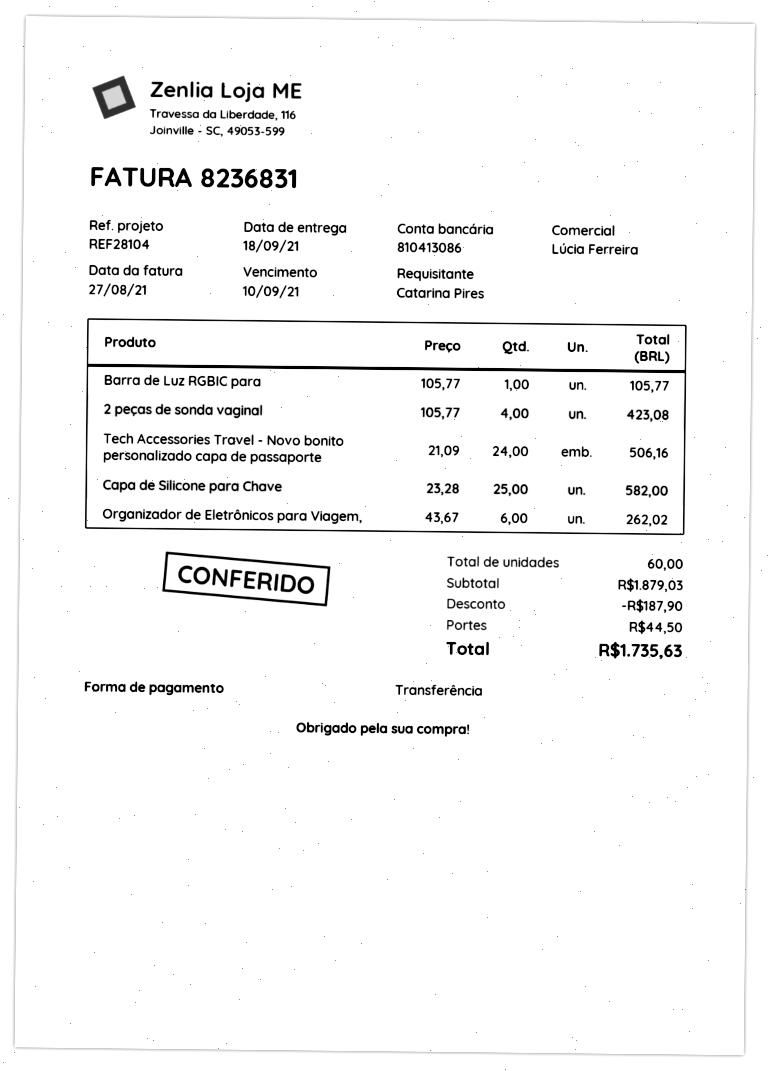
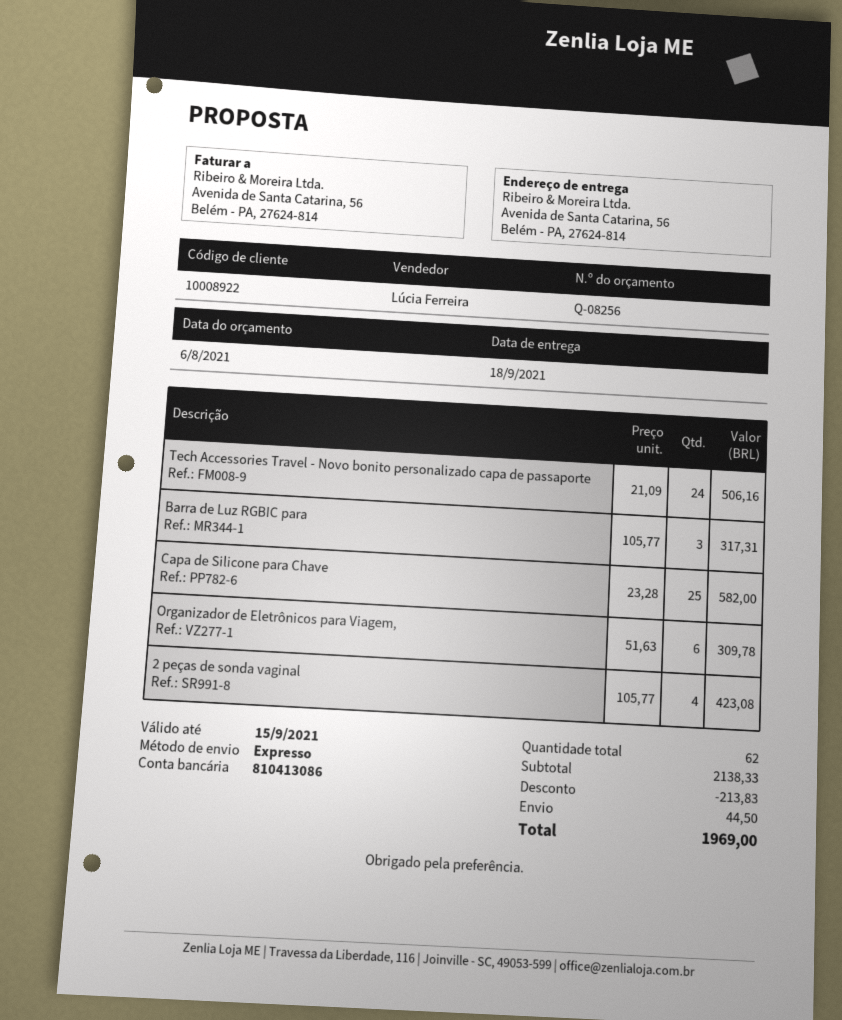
Barra de Luz RGBIC para: 1 x 105.77 = 105.77 -> 3 x 105.77 = 317.31
Organizador de Eletrônicos para Viagem,: 6 x 43.67 = 262.02 -> 6 x 51.63 = 309.78
total quantity: 60 -> 62
subtotal: 1879.03 -> 2138.33
discount: 187.90 -> 213.83
total: 1735.63 -> 1969.00

